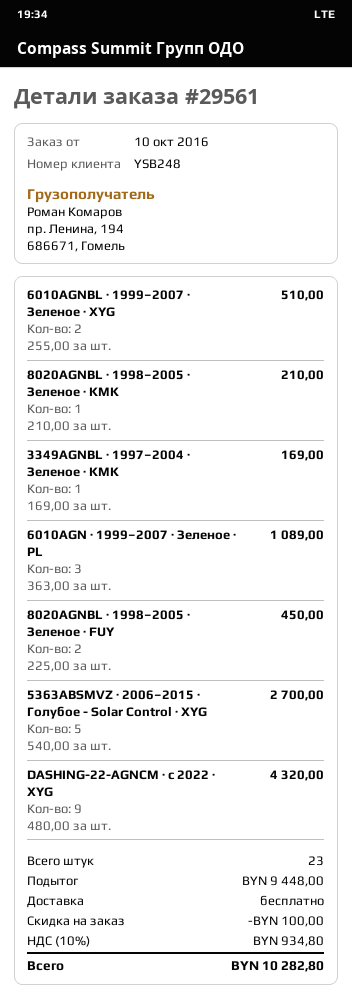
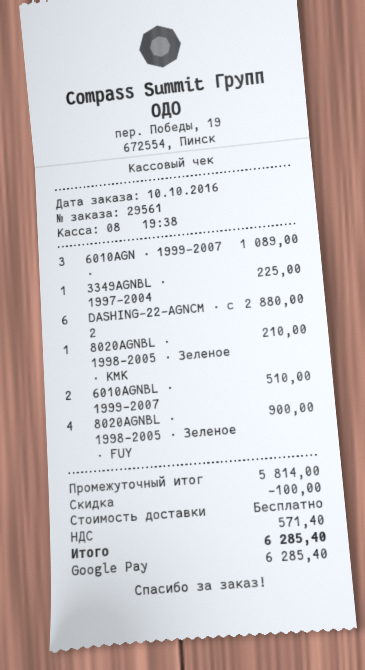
3349AGNBL · 1997–2004 · Зеленое · KMK: 1 for 169.00 -> 1 for 225.00
8020AGNBL · 1998–2005 · Зеленое · FUY: 2 for 450.00 -> 4 for 900.00
5363ABSMVZ · 2006–2015 · Голубое - Solar Control · XYG: 5 for 2700.00 -> none
DASHING-22-AGNCM · с 2022 · XYG: 9 for 4320.00 -> 6 for 2880.00
subtotal: 9448.00 -> 5814.00
tax: 934.80 -> 571.40
total: 10282.80 -> 6285.40

